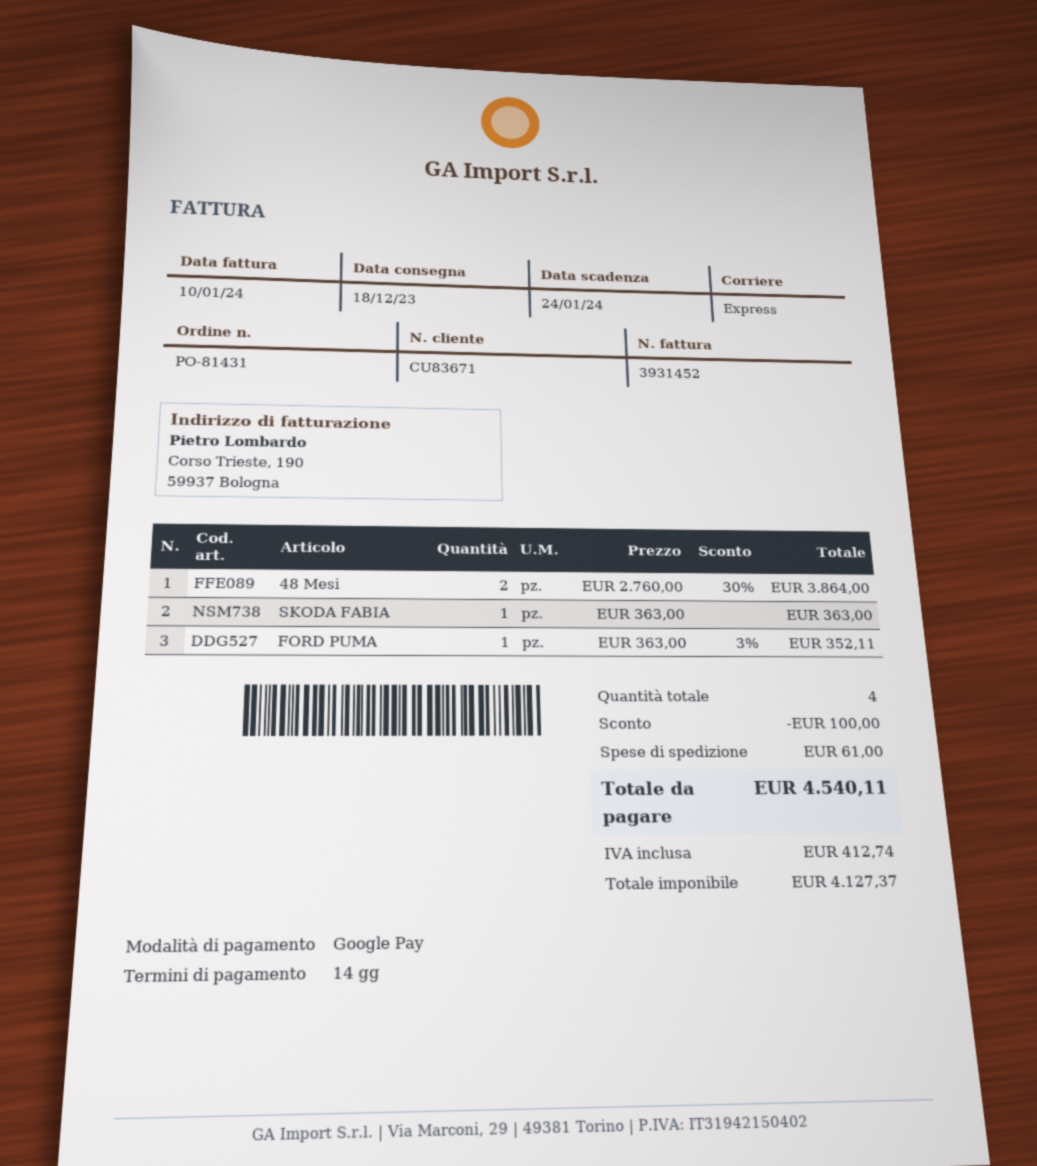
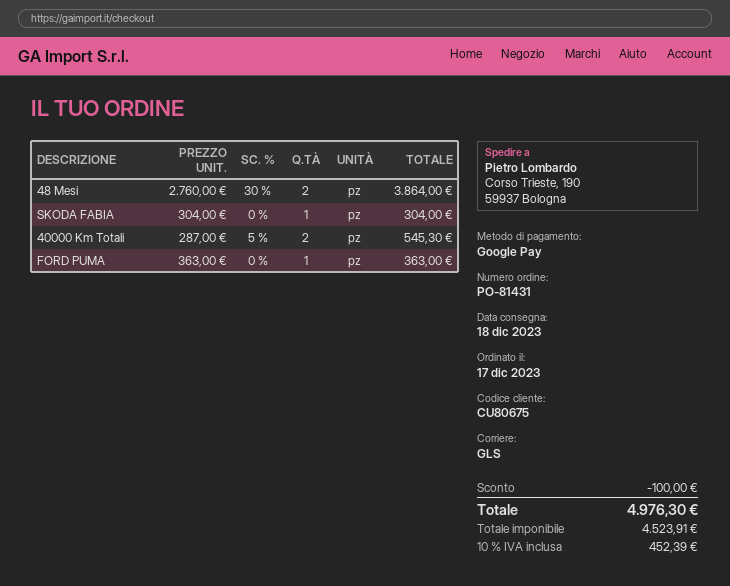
customer number: CU83671 -> CU80675
shipping method: express -> GLS
SKODA FABIA: 1 x 363.00 = 363.00 -> 1 x 304.00 = 304.00
FORD PUMA: 1 x 363.00 - 3% = 352.11 -> 1 x 363.00 = 363.00
40000 Km Totali: none -> 2 x 287.00 - 5% = 545.30
shipping: 61.00 -> none
net: 4127.37 -> 4523.91
tax: 412.74 -> 452.39
total: 4540.11 -> 4976.30

